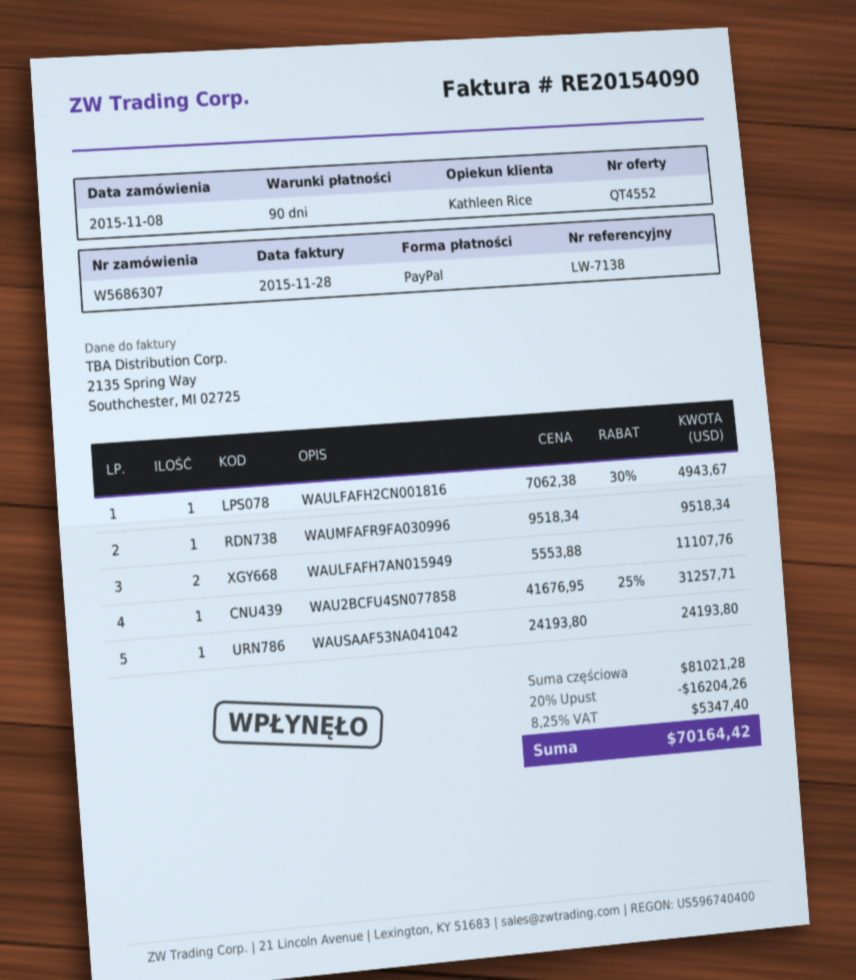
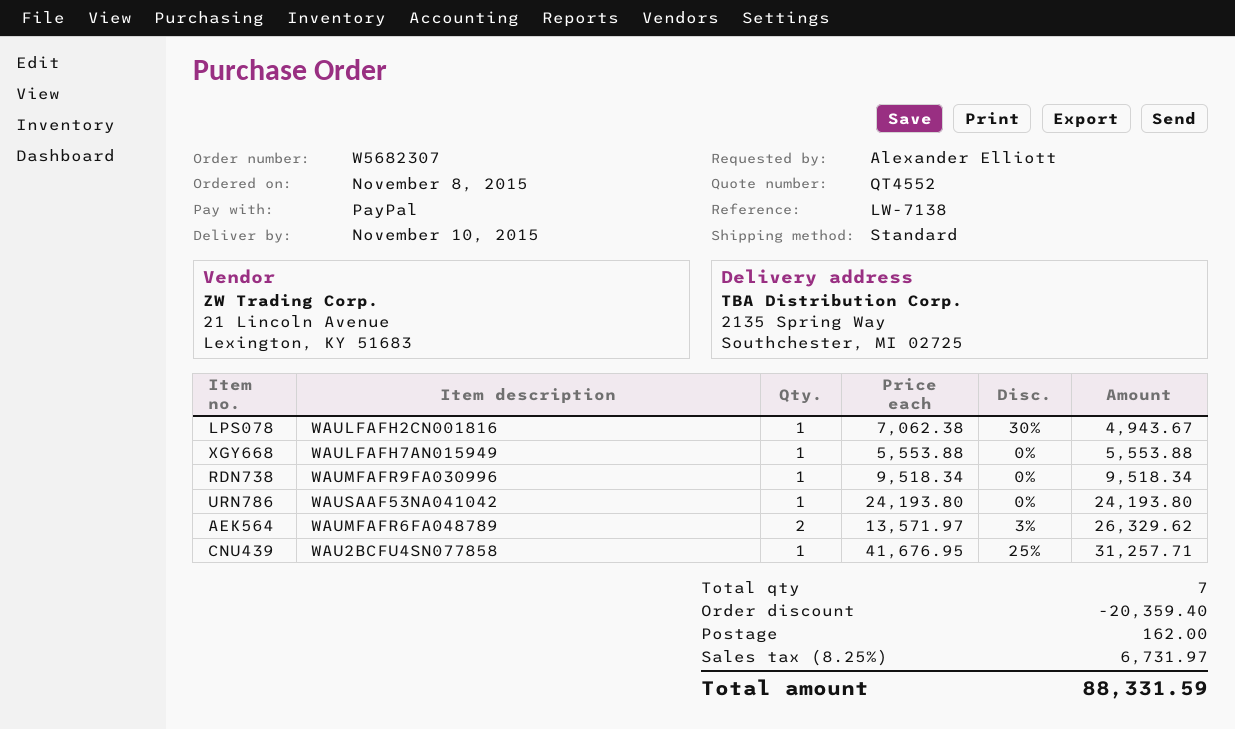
order number: W5686307 -> W5682307
WAULFAFH7AN015949: 2 x 5553.88 = 11107.76 -> 1 x 5553.88 = 5553.88
WAUMFAFR6FA048789: none -> 2 x 13571.97 - 3% = 26329.62
discount: 16204.26 -> 20359.40
shipping: none -> 162.00
tax: 8.25% = 5347.40 -> 8.25% = 6731.97
total: 70164.42 -> 88331.59

